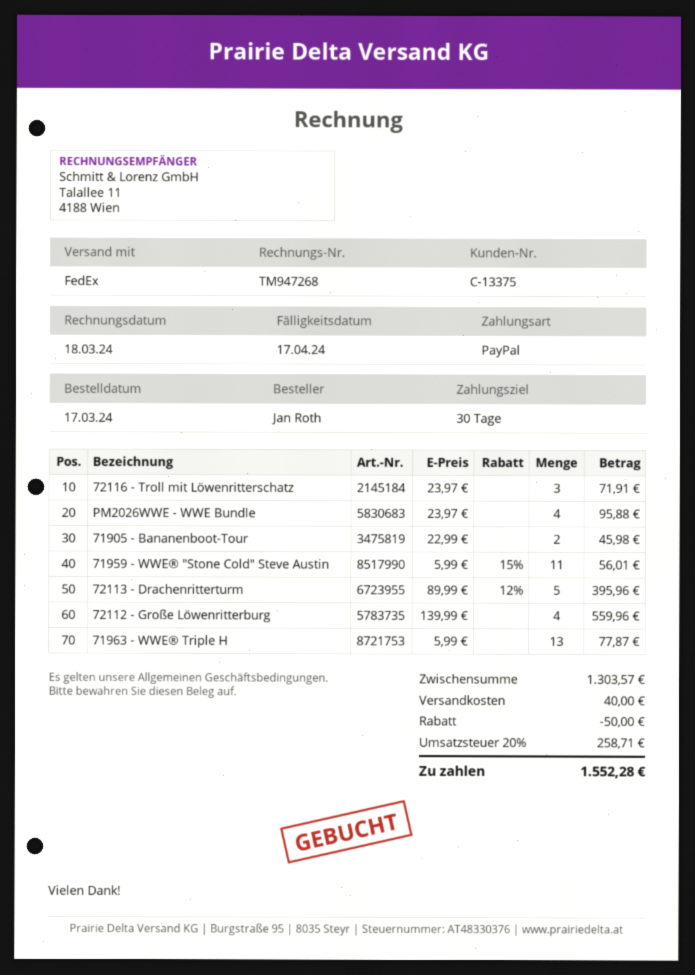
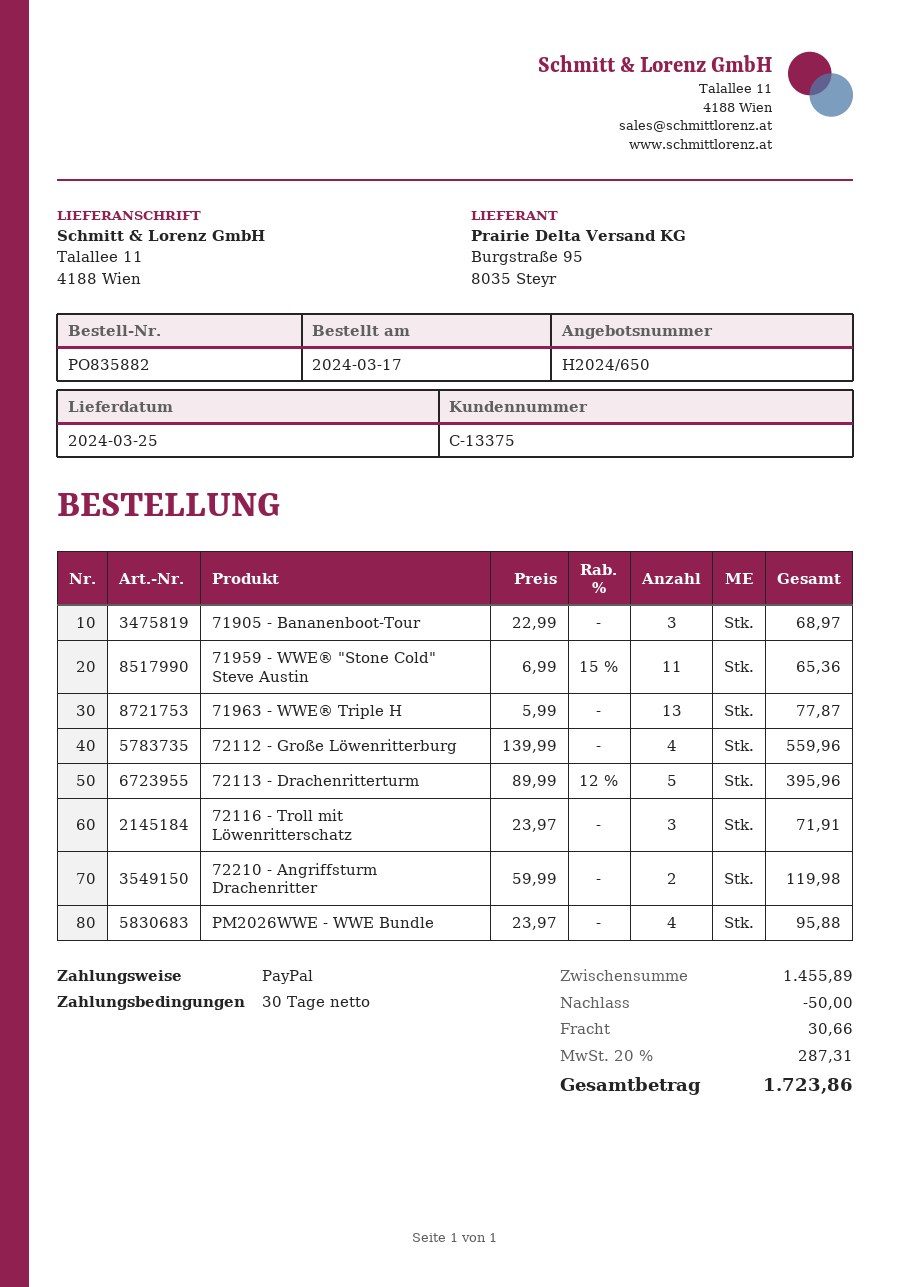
71905 - Bananenboot-Tour: 2 x 22.99 = 45.98 -> 3 x 22.99 = 68.97
71959 - WWE® "Stone Cold" Steve Austin: 11 x 5.99 - 15% = 56.01 -> 11 x 6.99 - 15% = 65.36
72210 - Angriffsturm Drachenritter: none -> 2 x 59.99 = 119.98
subtotal: 1303.57 -> 1455.89
shipping: 40.00 -> 30.66
tax: 20% = 258.71 -> 20% = 287.31
total: 1552.28 -> 1723.86

